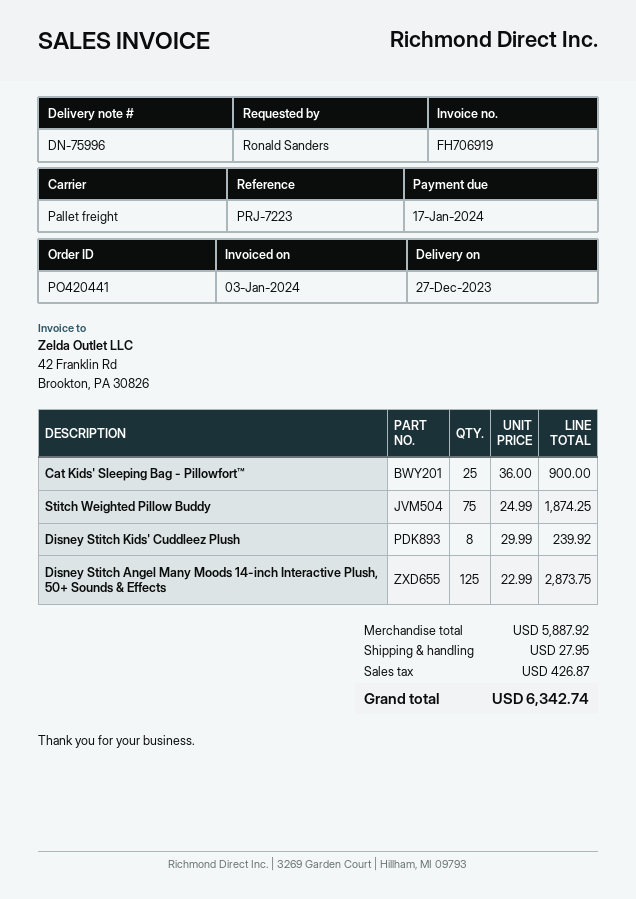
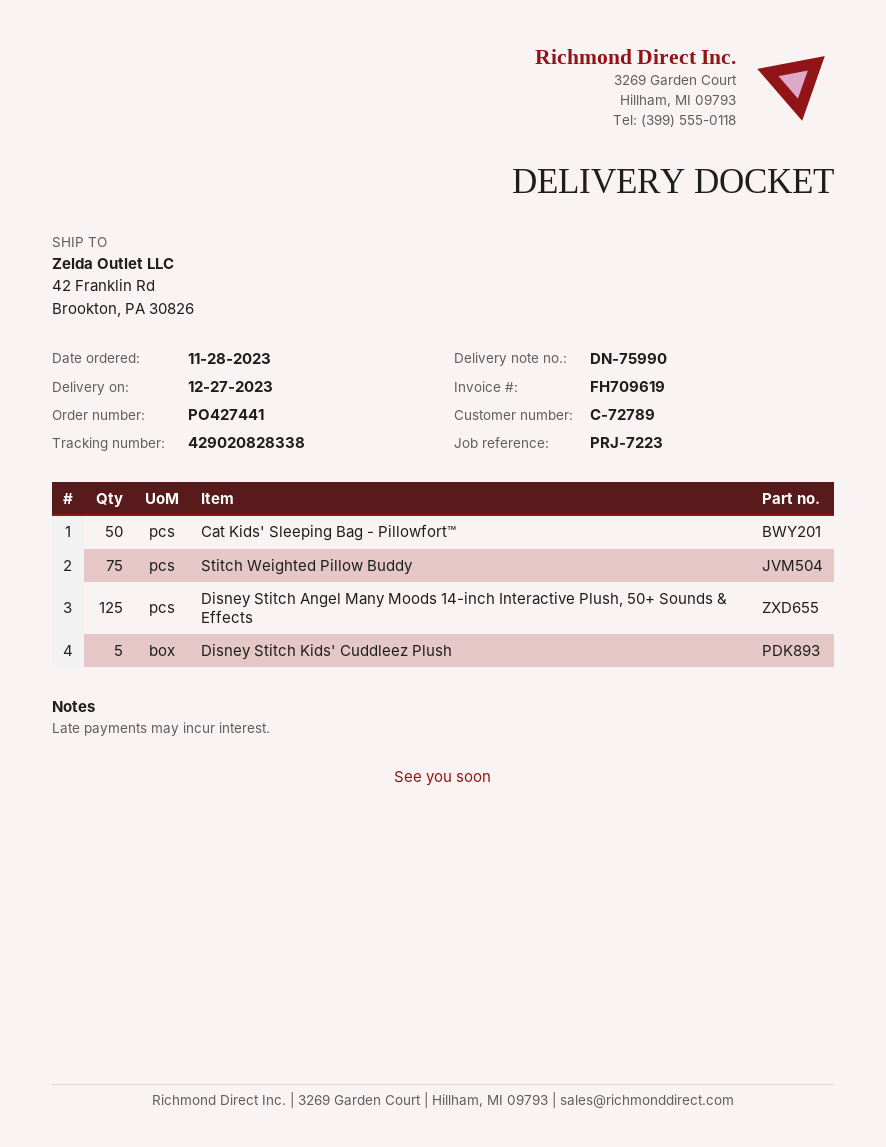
order number: PO420441 -> PO427441
delivery note number: DN-75996 -> DN-75990
invoice number: FH706919 -> FH709619
Cat Kids' Sleeping Bag - Pillowfort™: 25 -> 50
Disney Stitch Kids' Cuddleez Plush: 8 -> 5

